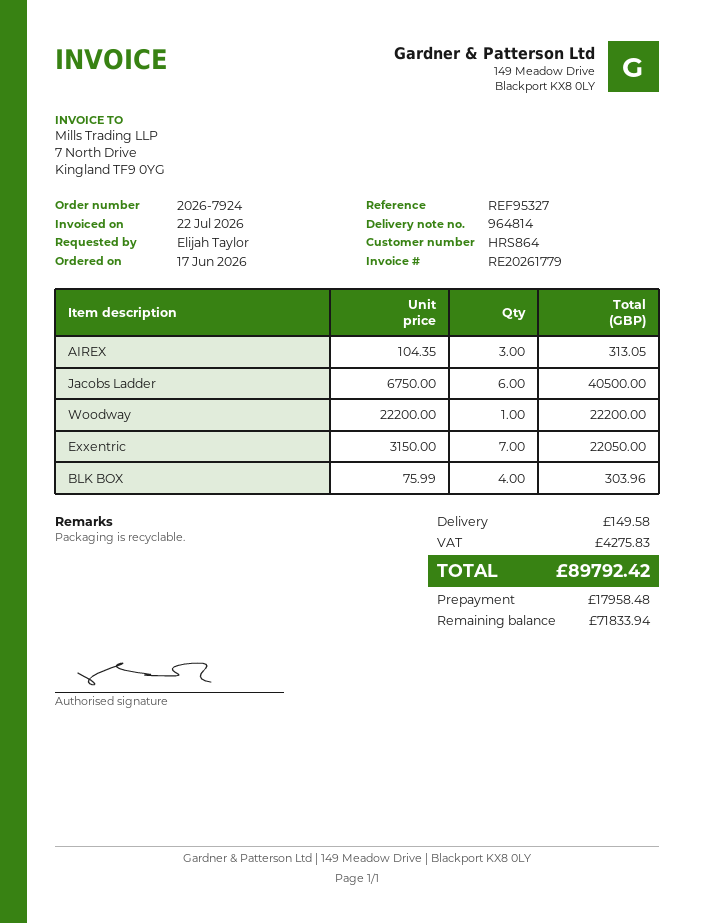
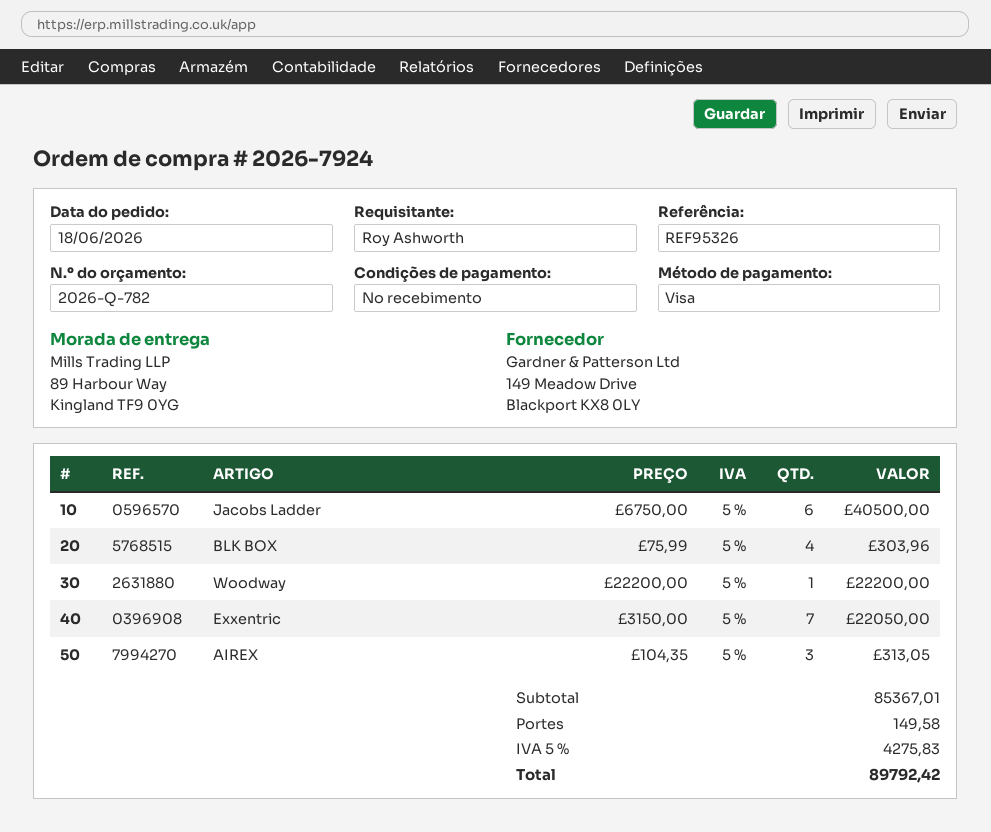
order date: 2026-06-17 -> 2026-06-18
reference: REF95327 -> REF95326
ordered by: Elijah Taylor -> Roy Ashworth

